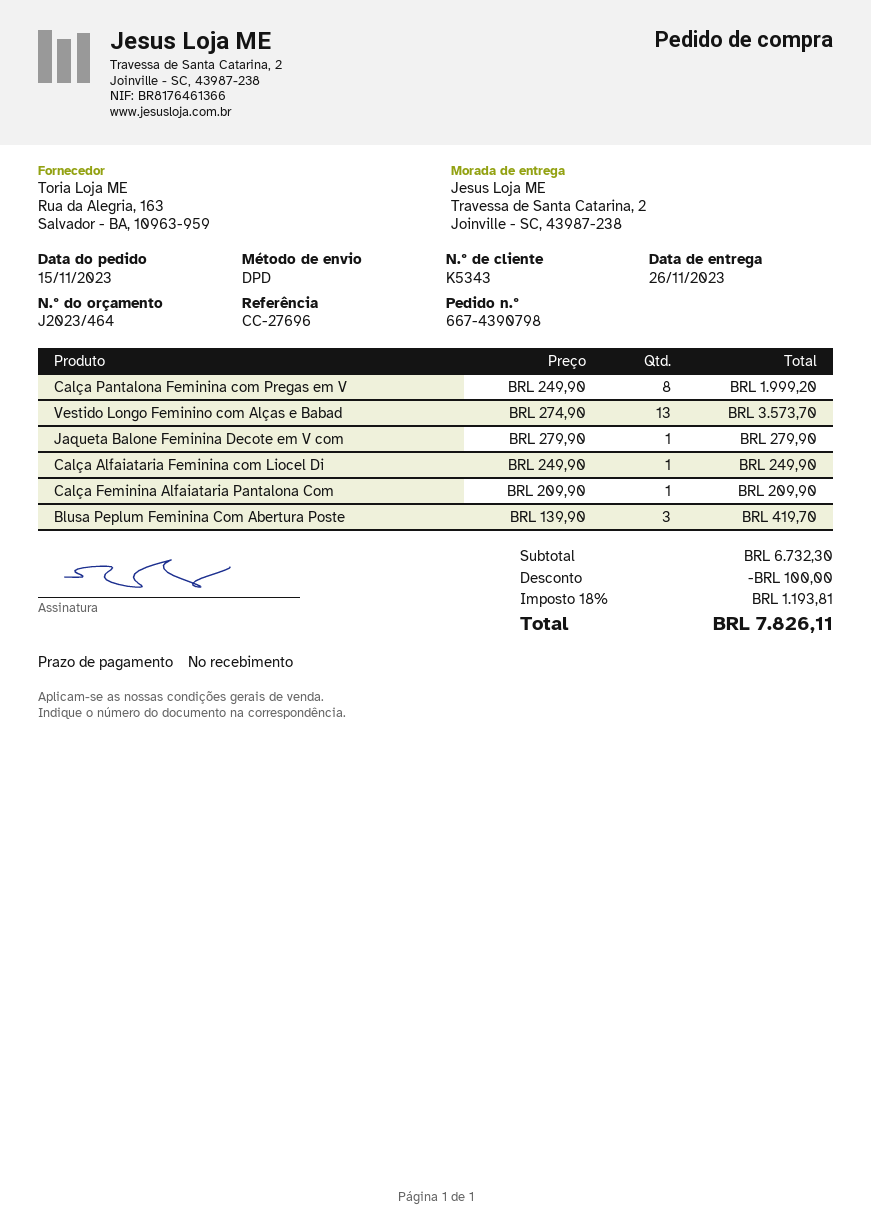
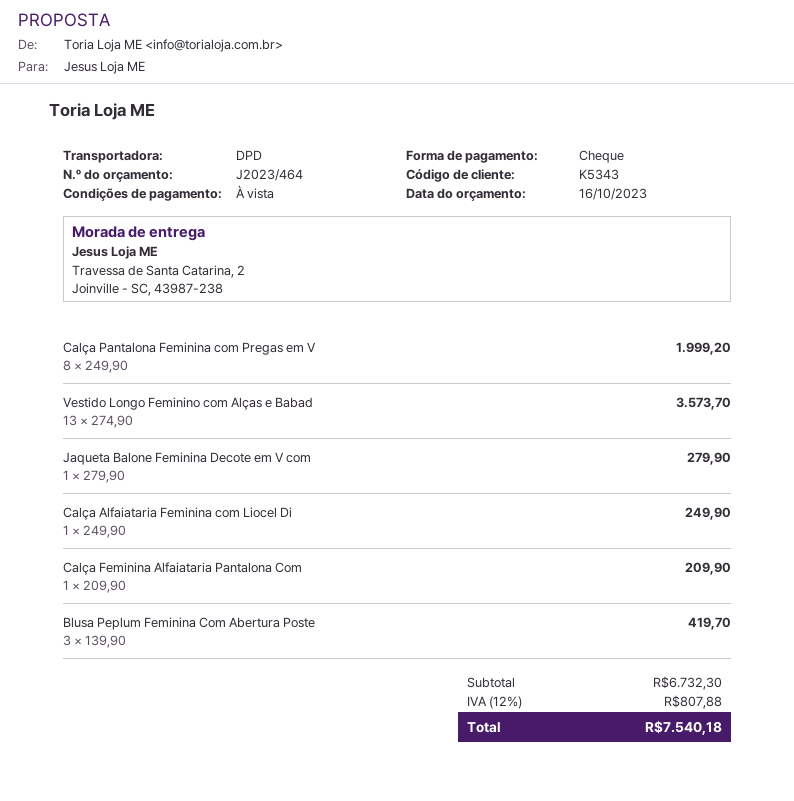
discount: 100.00 -> none
tax: 18% = 1193.81 -> 12% = 807.88
total: 7826.11 -> 7540.18

